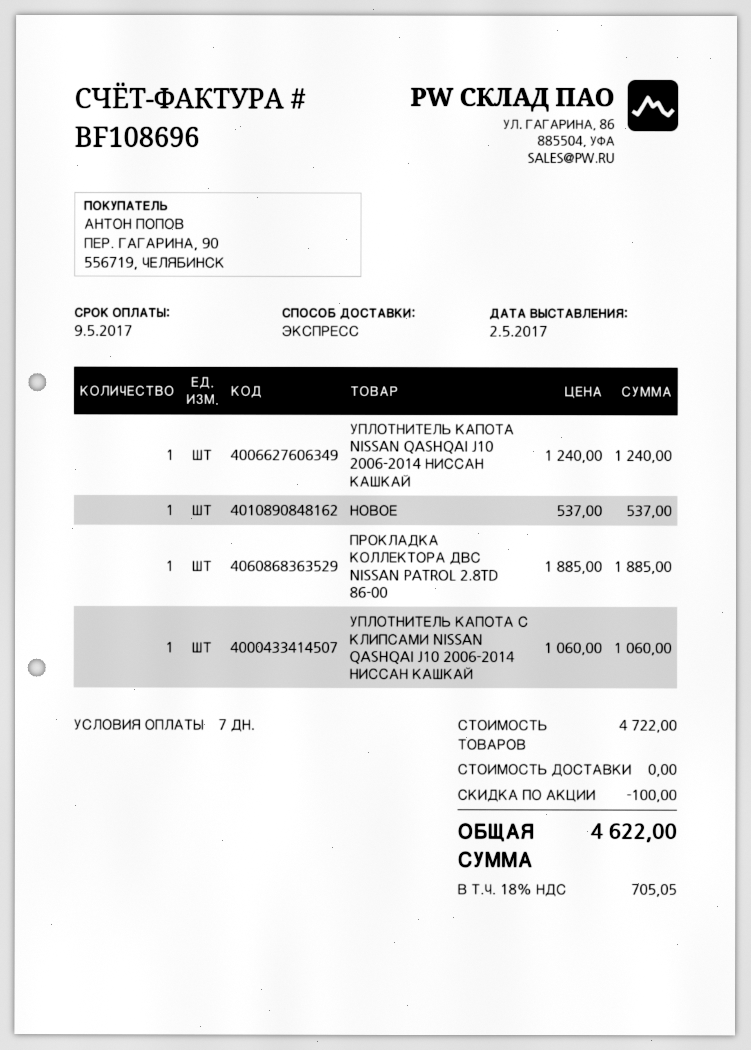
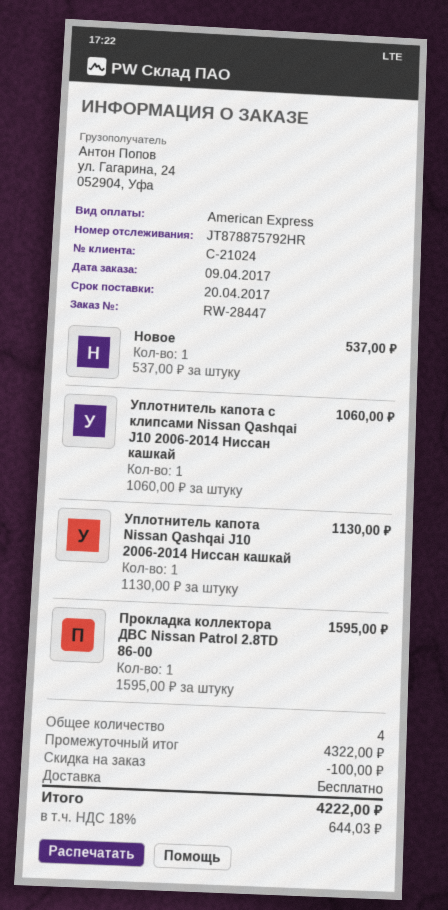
УПЛОТНИТЕЛЬ КАПОТА NISSAN QASHQAI J10 2006-2014 НИССАН КАШКАЙ: 1 x 1240.00 = 1240.00 -> 1 x 1130.00 = 1130.00
ПРОКЛАДКА КОЛЛЕКТОРА ДВС NISSAN PATROL 2.8TD 86-00: 1 x 1885.00 = 1885.00 -> 1 x 1595.00 = 1595.00
subtotal: 4722.00 -> 4322.00
tax: 18% = 705.05 -> 18% = 644.03
total: 4622.00 -> 4222.00

